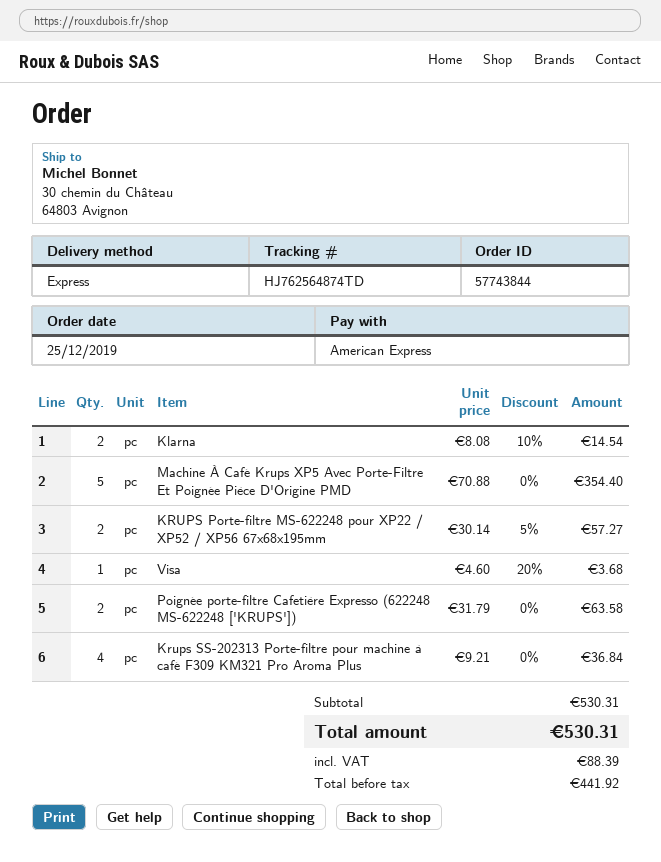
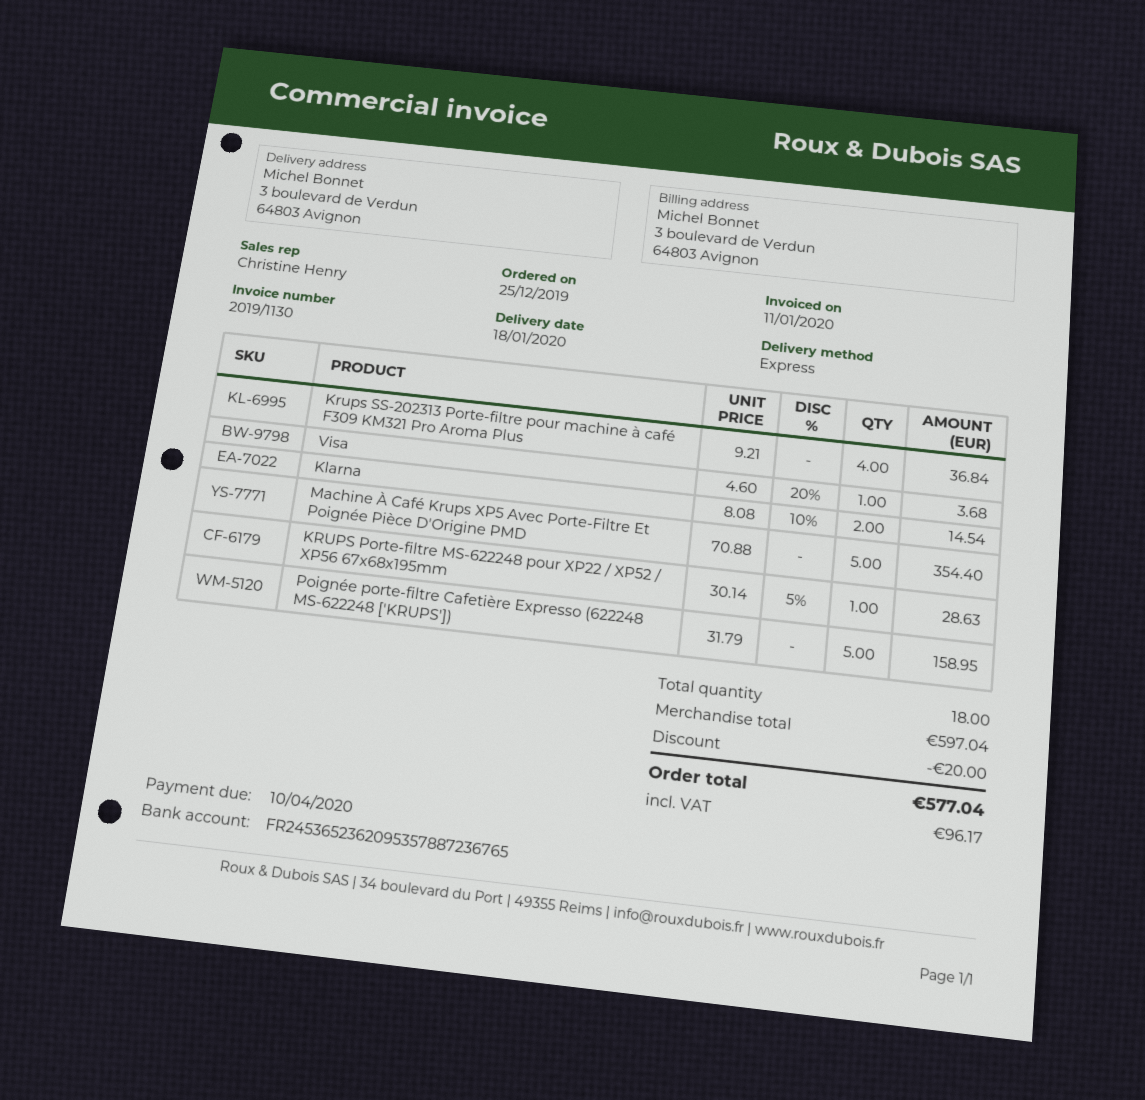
ship to: 30 chemin du Château, 64803 Avignon -> 3 boulevard de Verdun, 64803 Avignon
KRUPS Porte-filtre MS-622248 pour XP22 / XP52 / XP56 67x68x195mm: 2 x 30.14 - 5% = 57.27 -> 1 x 30.14 - 5% = 28.63
Poignée porte-filtre Cafetière Expresso (622248 MS-622248 ['KRUPS']): 2 x 31.79 = 63.58 -> 5 x 31.79 = 158.95
subtotal: 530.31 -> 597.04
discount: none -> 20.00
tax: 88.39 -> 96.17
total: 530.31 -> 577.04

